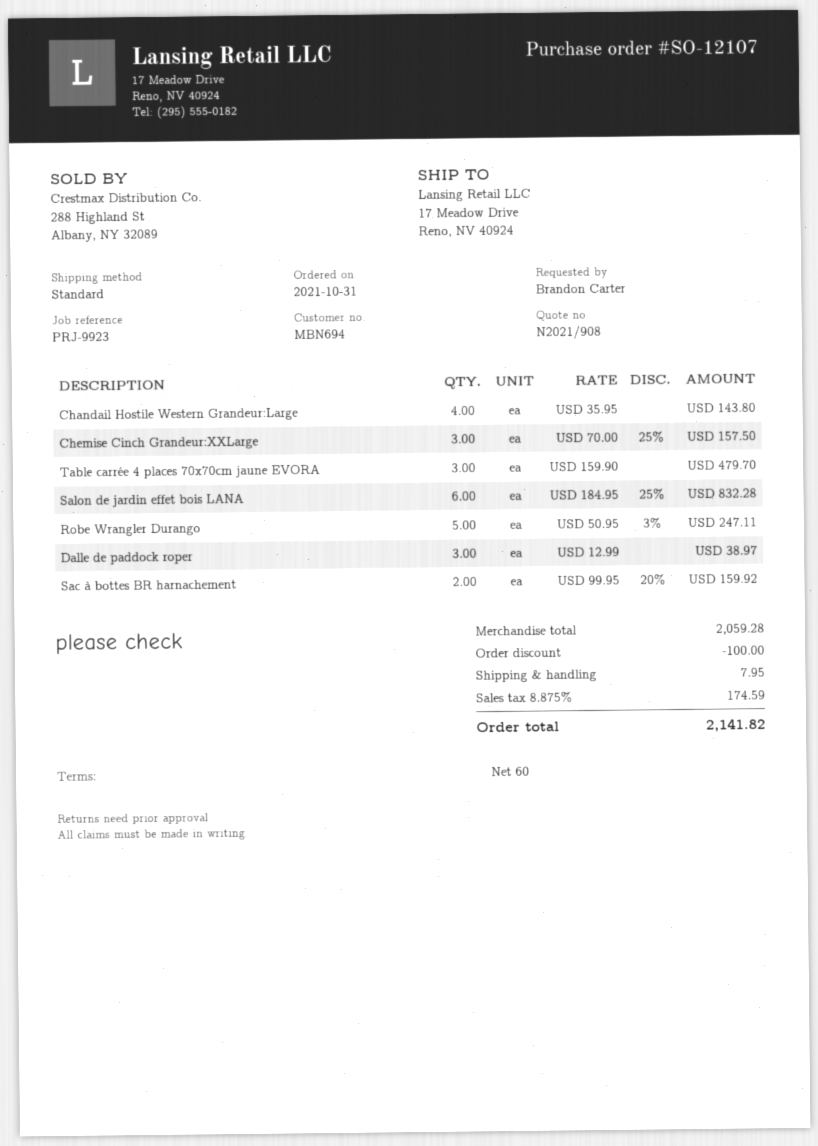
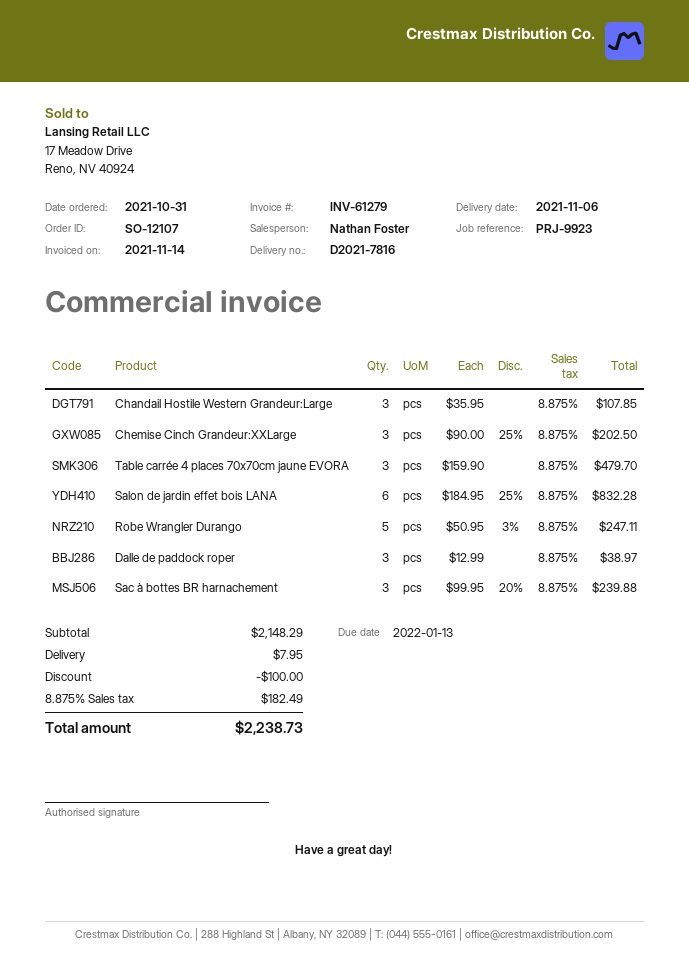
Chandail Hostile Western Grandeur:Large: 4 x 35.95 = 143.80 -> 3 x 35.95 = 107.85
Chemise Cinch Grandeur:XXLarge: 3 x 70.00 - 25% = 157.50 -> 3 x 90.00 - 25% = 202.50
Sac à bottes BR harnachement: 2 x 99.95 - 20% = 159.92 -> 3 x 99.95 - 20% = 239.88
subtotal: 2059.28 -> 2148.29
tax: 8.875% = 174.59 -> 8.875% = 182.49
total: 2141.82 -> 2238.73

